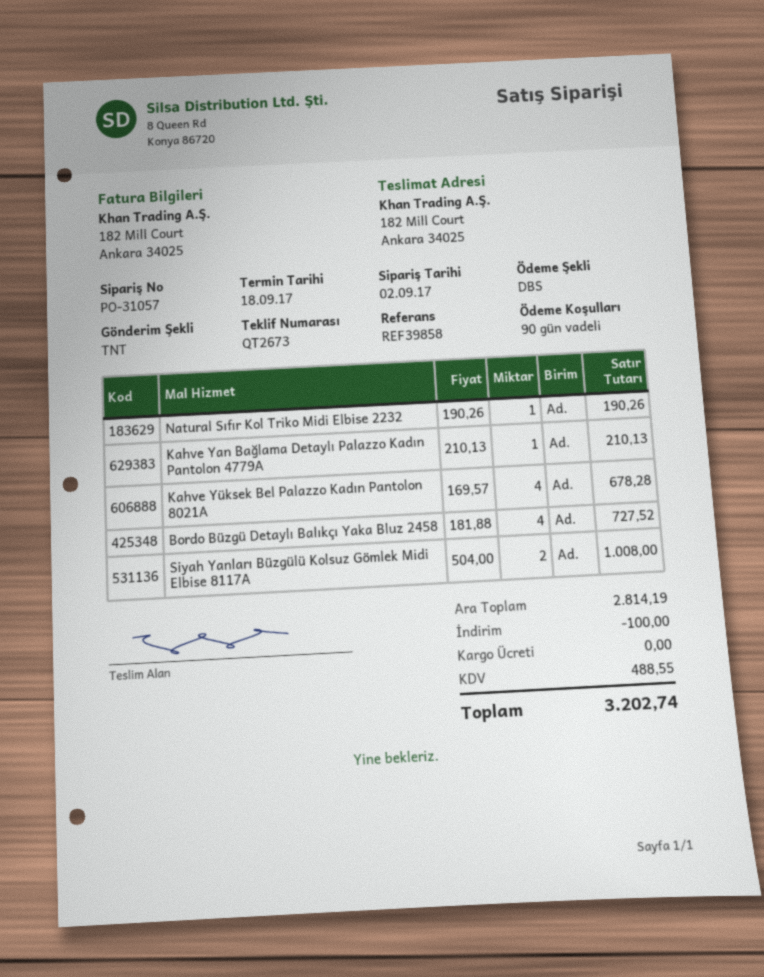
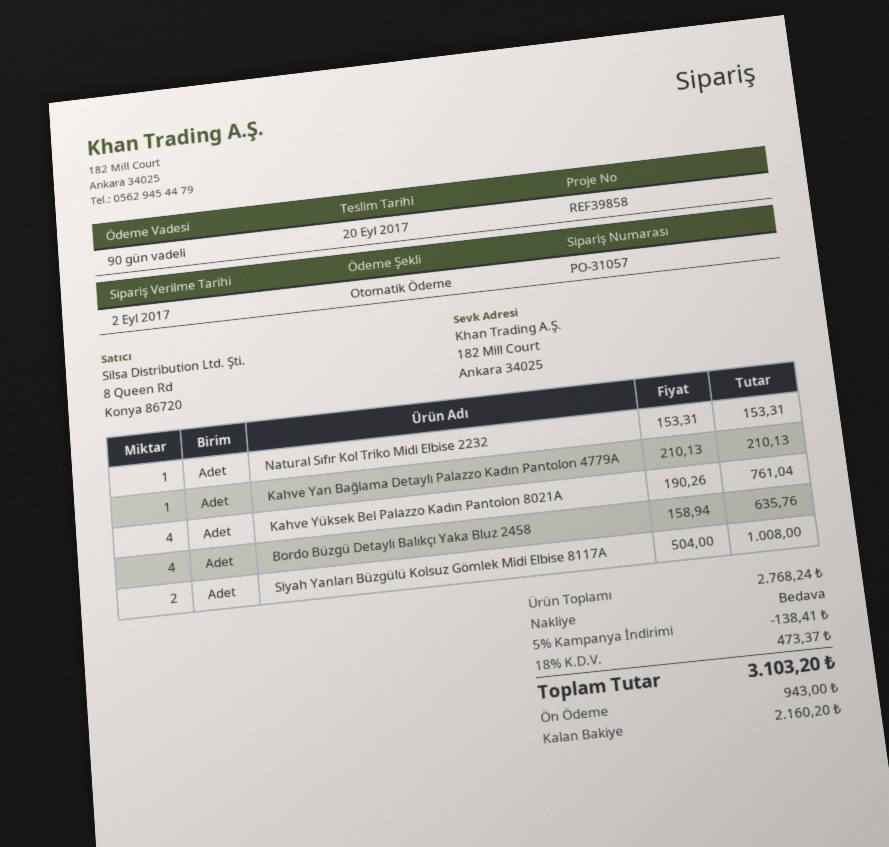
delivery date: 2017-09-18 -> 2017-09-20
Natural Sıfır Kol Triko Midi Elbise 2232: 1 x 190.26 = 190.26 -> 1 x 153.31 = 153.31
Kahve Yüksek Bel Palazzo Kadın Pantolon 8021A: 4 x 169.57 = 678.28 -> 4 x 190.26 = 761.04
Bordo Büzgü Detaylı Balıkçı Yaka Bluz 2458: 4 x 181.88 = 727.52 -> 4 x 158.94 = 635.76
subtotal: 2814.19 -> 2768.24
discount: 100.00 -> 138.41
tax: 488.55 -> 473.37
total: 3202.74 -> 3103.20

